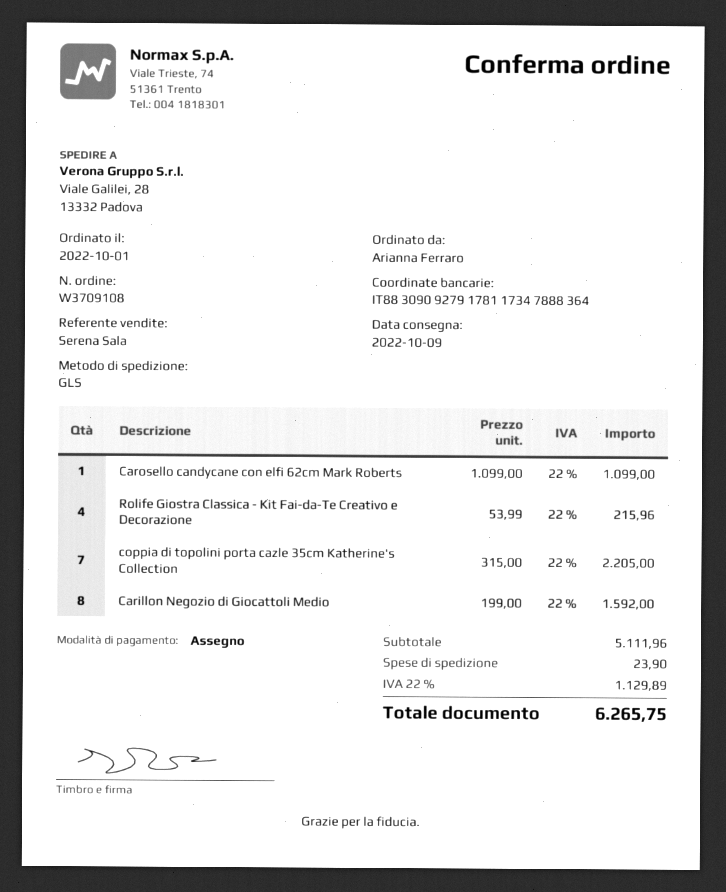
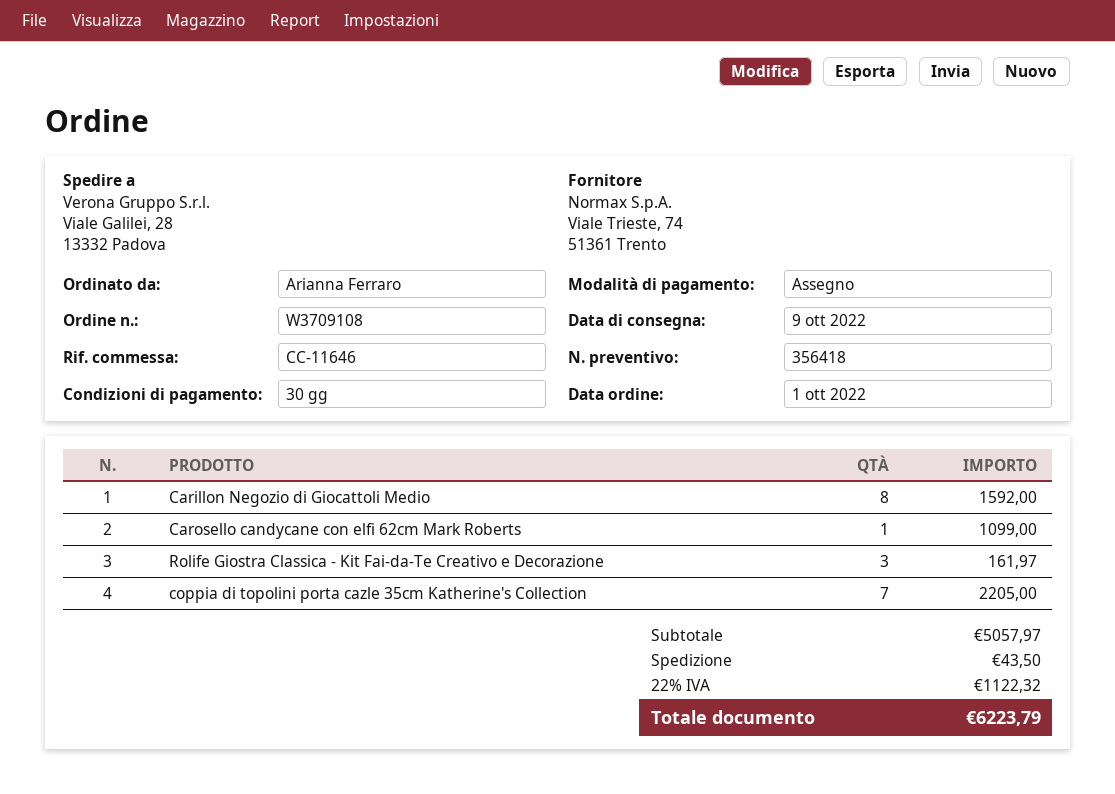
Rolife Giostra Classica - Kit Fai-da-Te Creativo e Decorazione: 4 for 215.96 -> 3 for 161.97
subtotal: 5111.96 -> 5057.97
shipping: 23.90 -> 43.50
tax: 22% = 1129.89 -> 22% = 1122.32
total: 6265.75 -> 6223.79

